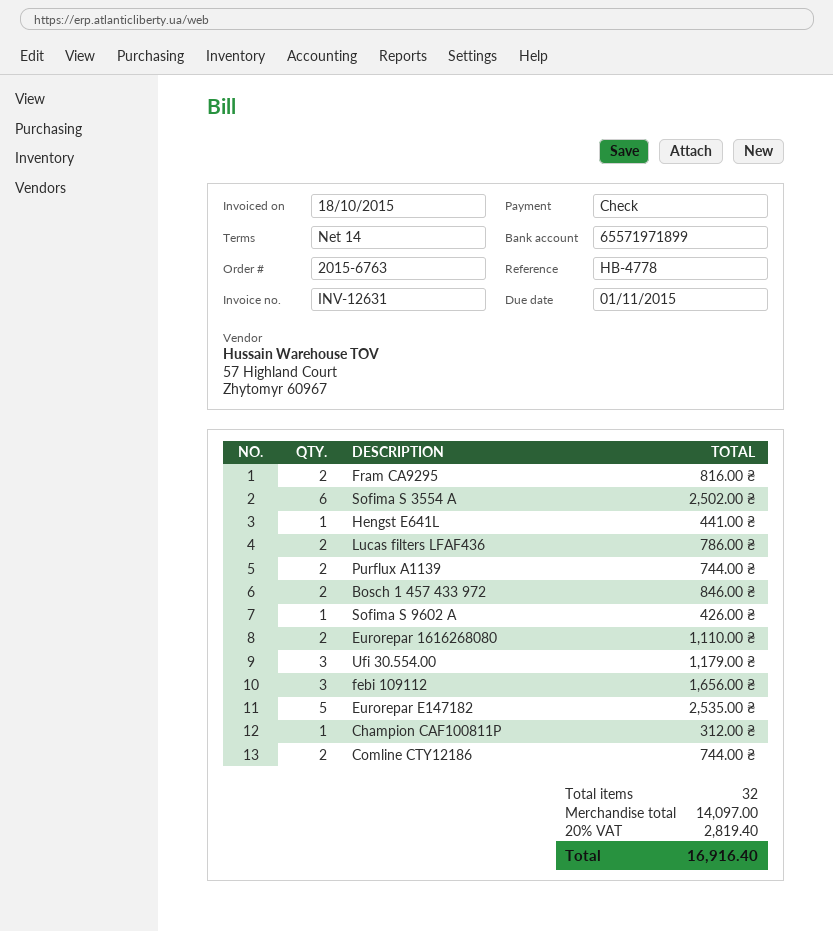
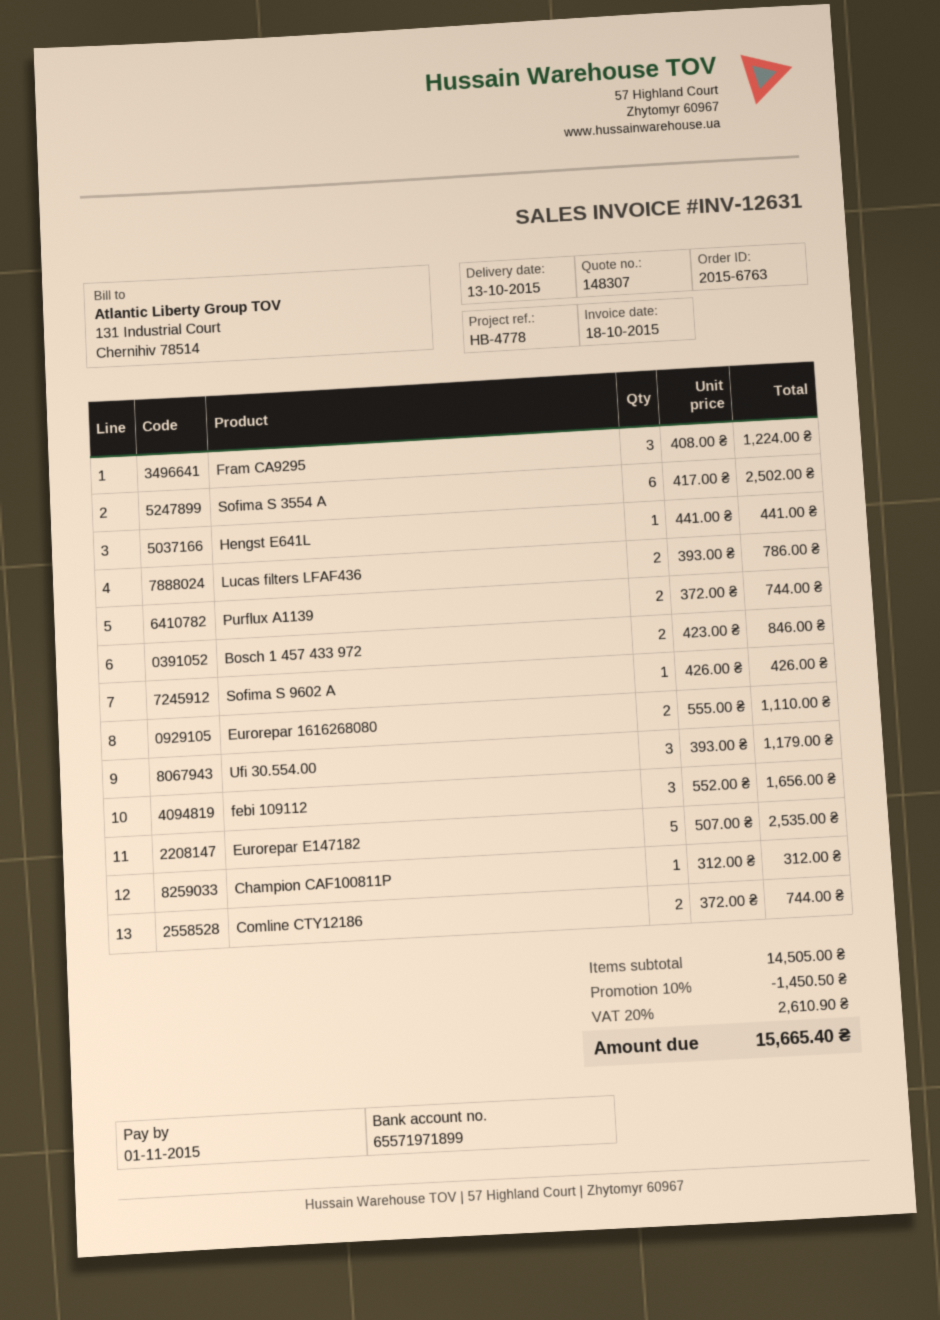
Fram CA9295: 2 for 816.00 -> 3 for 1224.00
subtotal: 14097.00 -> 14505.00
discount: none -> 10% = 1450.50
tax: 20% = 2819.40 -> 20% = 2610.90
total: 16916.40 -> 15665.40

